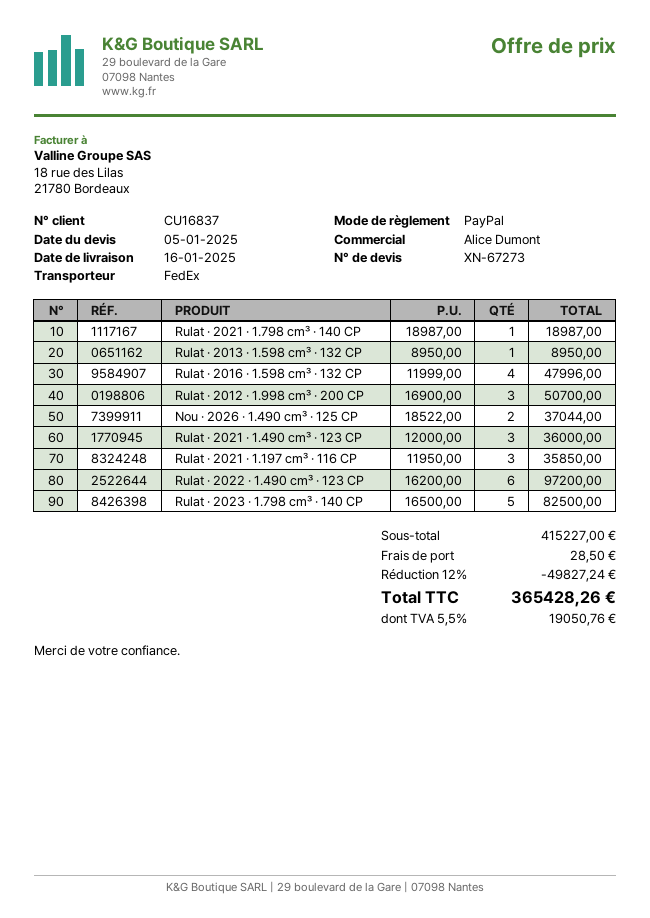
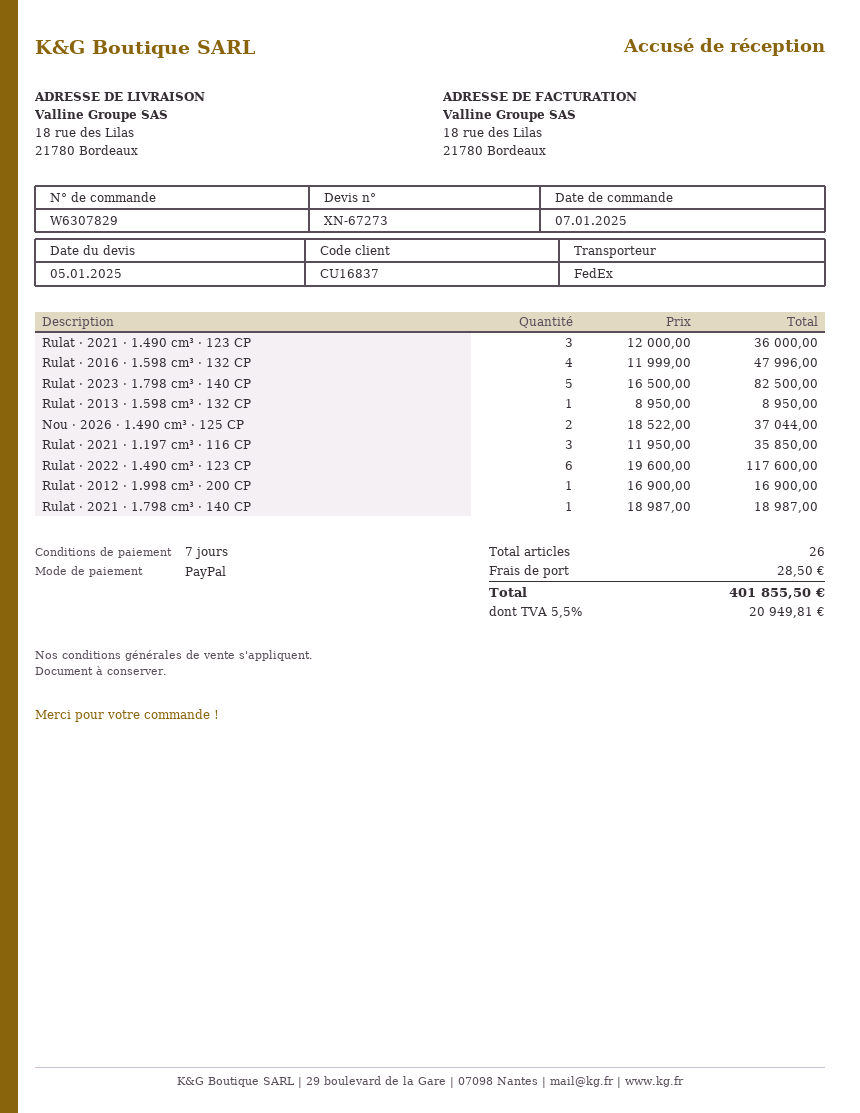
Rulat · 2012 · 1.998 cm³ · 200 CP: 3 x 16900.00 = 50700.00 -> 1 x 16900.00 = 16900.00
Rulat · 2022 · 1.490 cm³ · 123 CP: 6 x 16200.00 = 97200.00 -> 6 x 19600.00 = 117600.00
discount: 12% = 49827.24 -> none
tax: 5.5% = 19050.76 -> 5.5% = 20949.81
total: 365428.26 -> 401855.50

